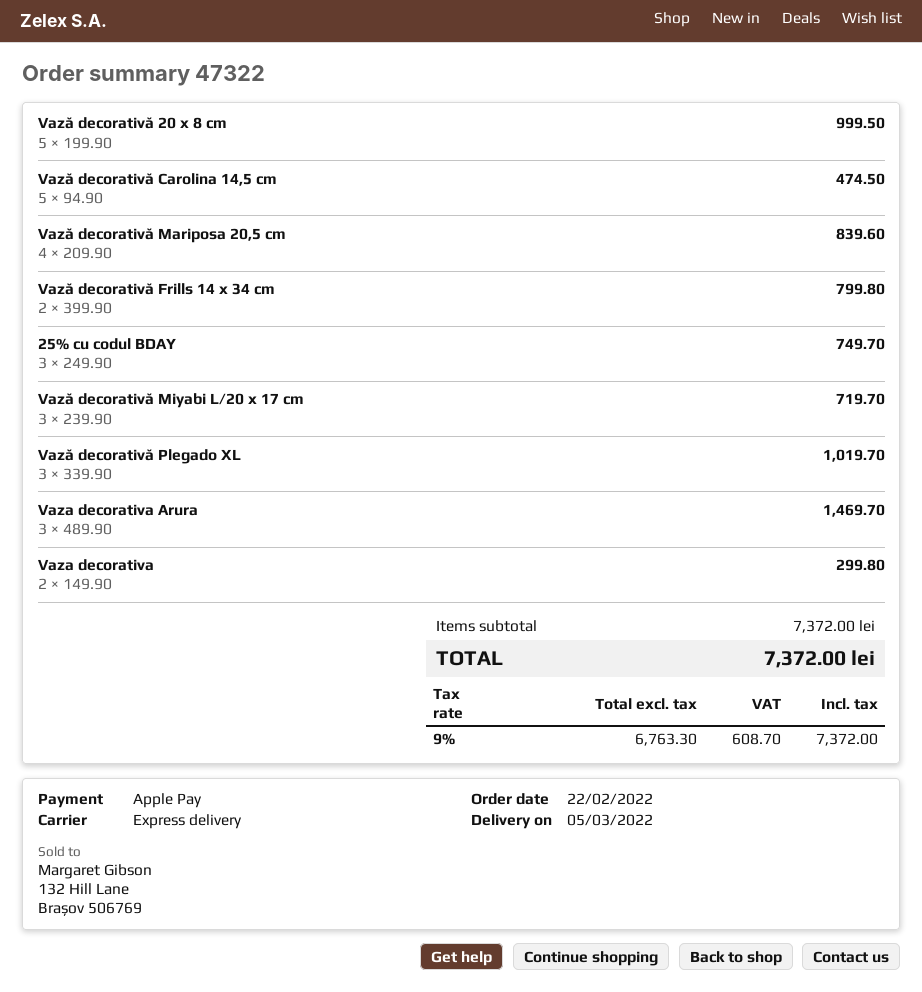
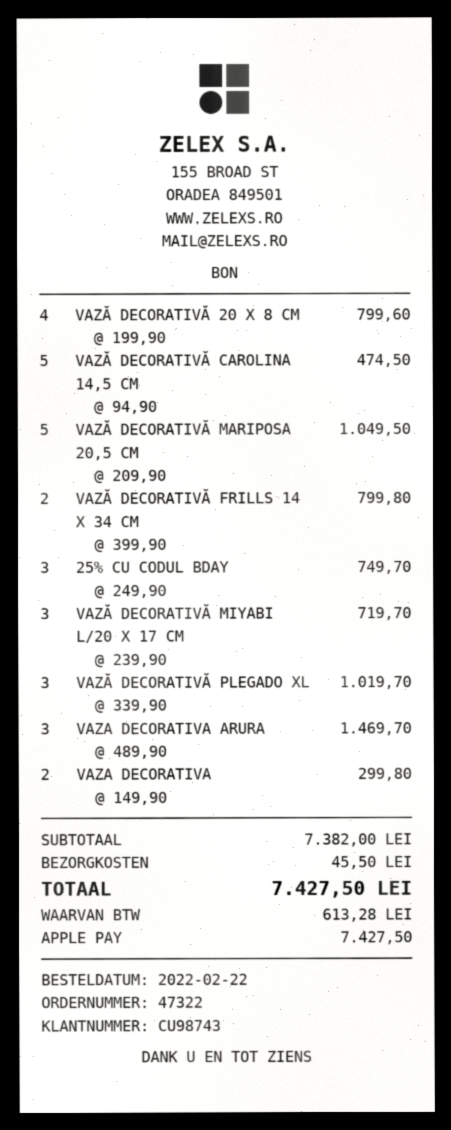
Vază decorativă 20 x 8 cm: 5 x 199.90 = 999.50 -> 4 x 199.90 = 799.60
Vază decorativă Mariposa 20,5 cm: 4 x 209.90 = 839.60 -> 5 x 209.90 = 1049.50
subtotal: 7372.00 -> 7382.00
shipping: none -> 45.50
tax: 608.70 -> 613.28
total: 7372.00 -> 7427.50

